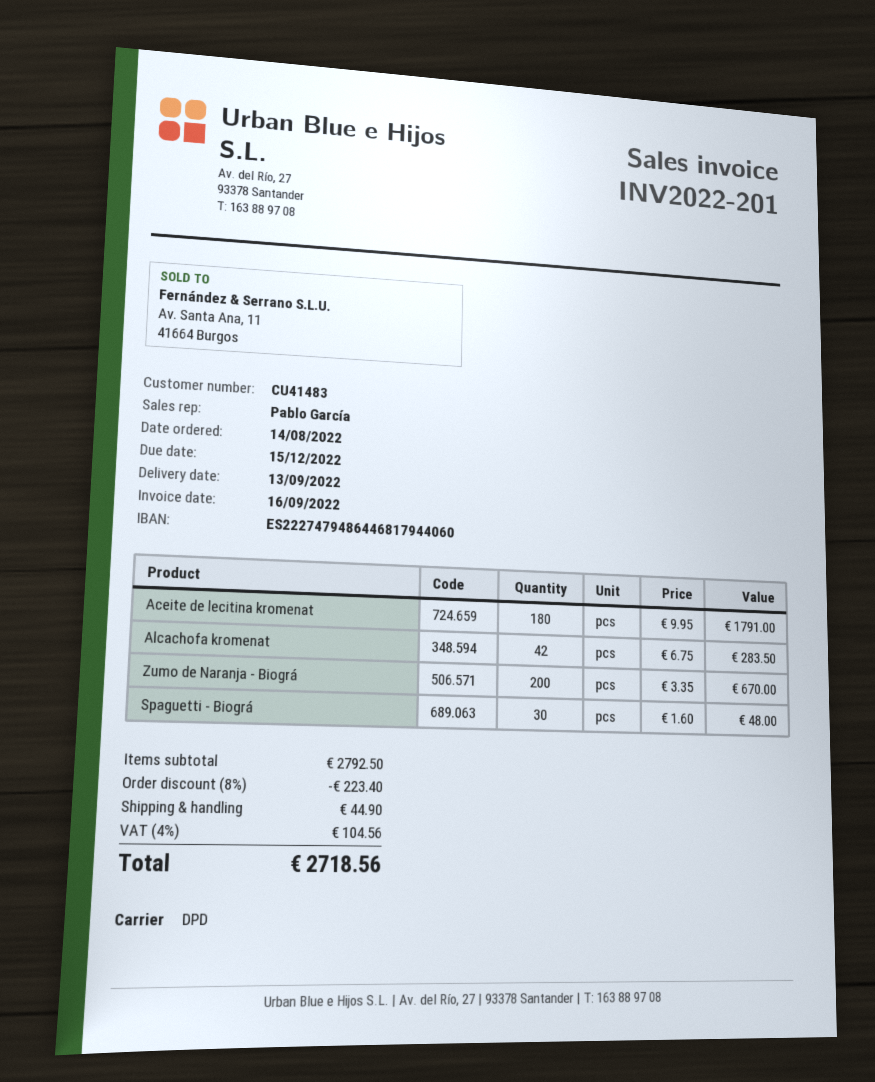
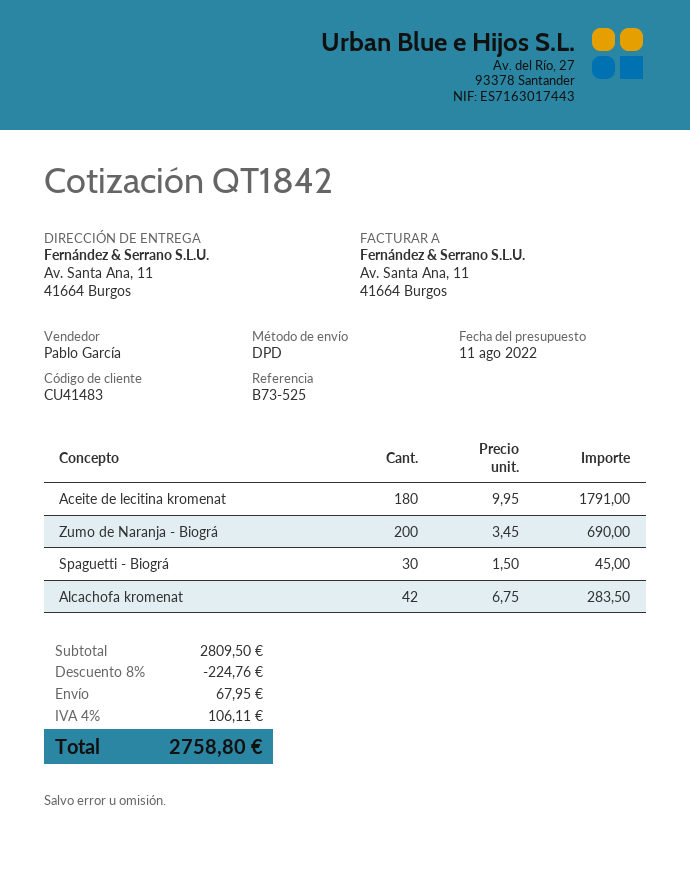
Zumo de Naranja - Biográ: 200 x 3.35 = 670.00 -> 200 x 3.45 = 690.00
Spaguetti - Biográ: 30 x 1.60 = 48.00 -> 30 x 1.50 = 45.00
subtotal: 2792.50 -> 2809.50
discount: 8% = 223.40 -> 8% = 224.76
shipping: 44.90 -> 67.95
tax: 4% = 104.56 -> 4% = 106.11
total: 2718.56 -> 2758.80

